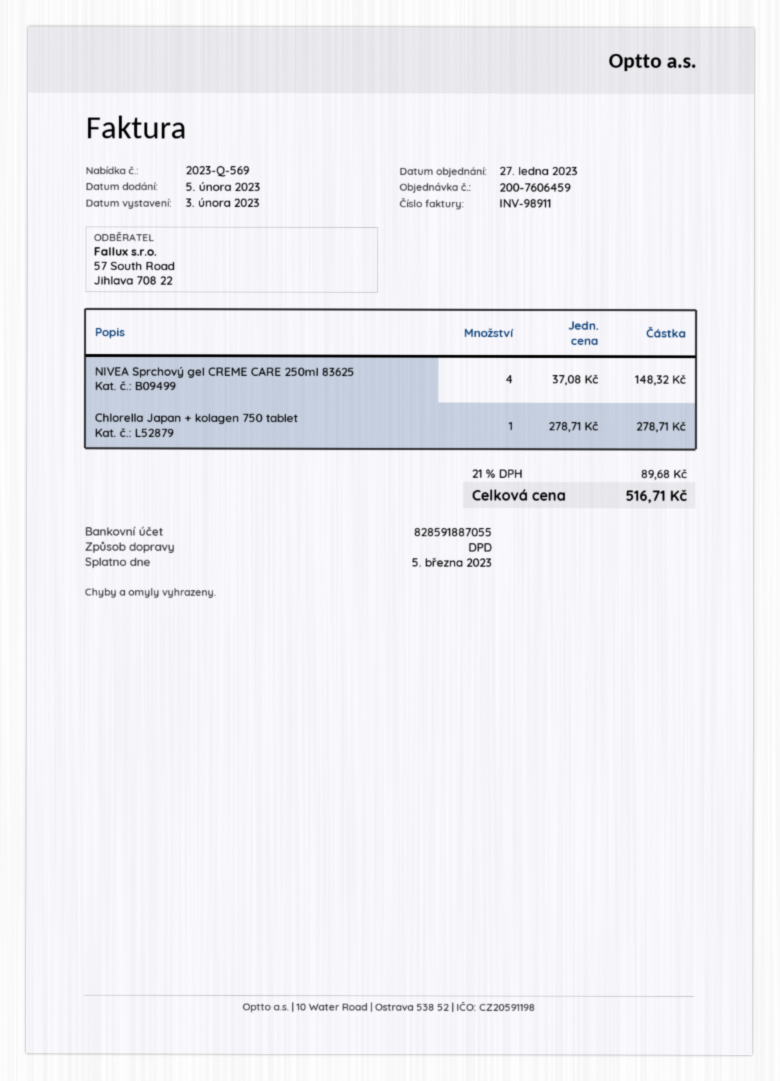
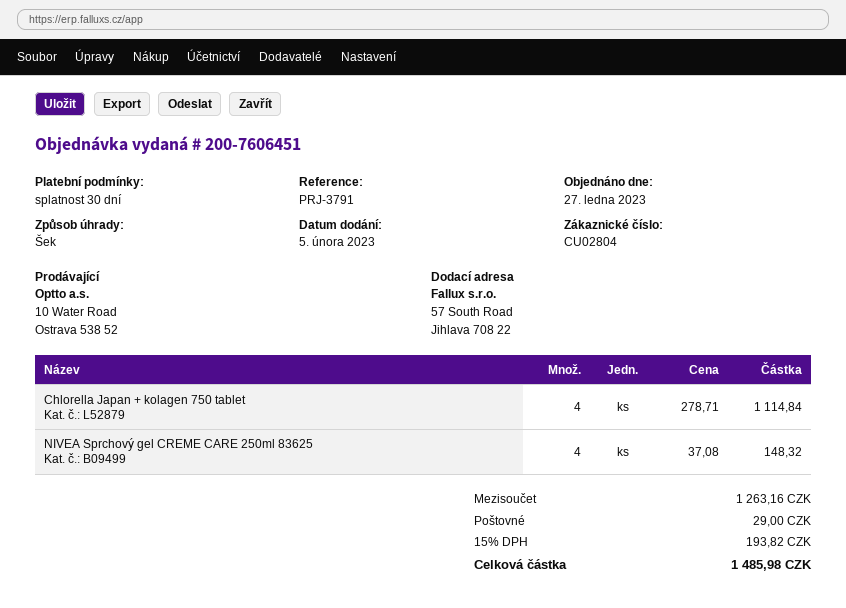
order number: 200-7606459 -> 200-7606451
Chlorella Japan + kolagen 750 tablet: 1 x 278.71 = 278.71 -> 4 x 278.71 = 1114.84
shipping: none -> 29.00
tax: 21% = 89.68 -> 15% = 193.82
total: 516.71 -> 1485.98

